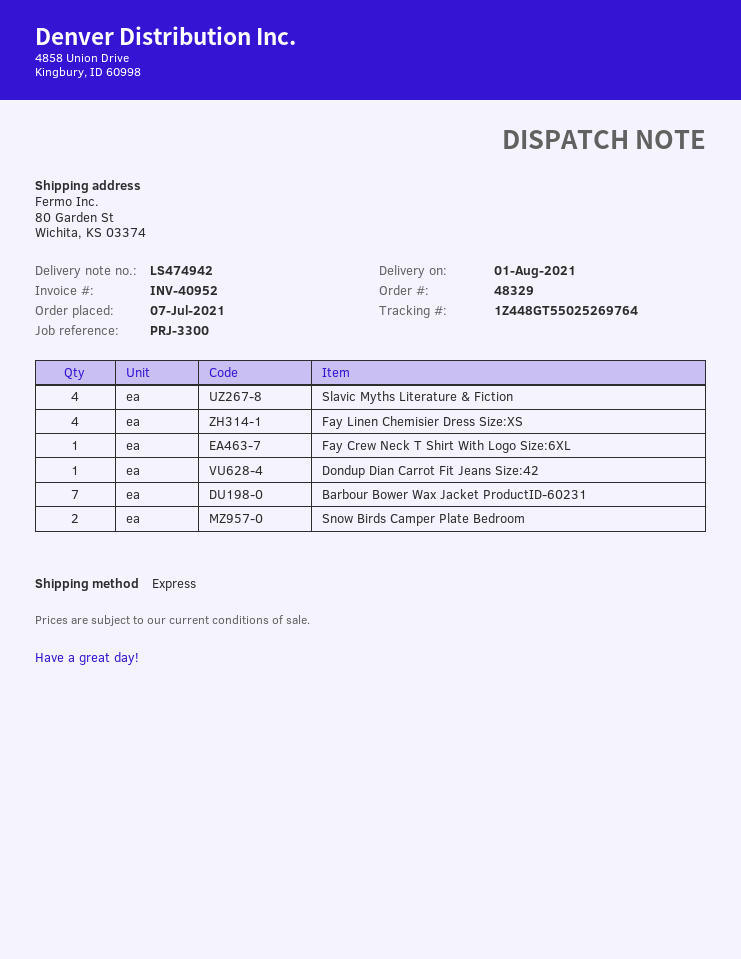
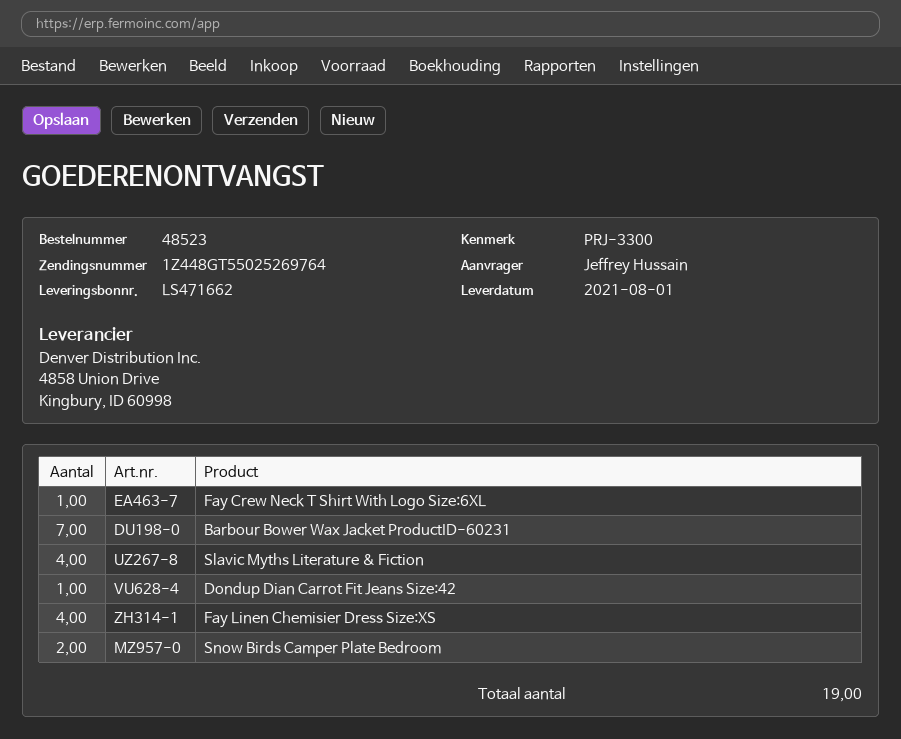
order number: 48329 -> 48523
delivery note number: LS474942 -> LS471662

